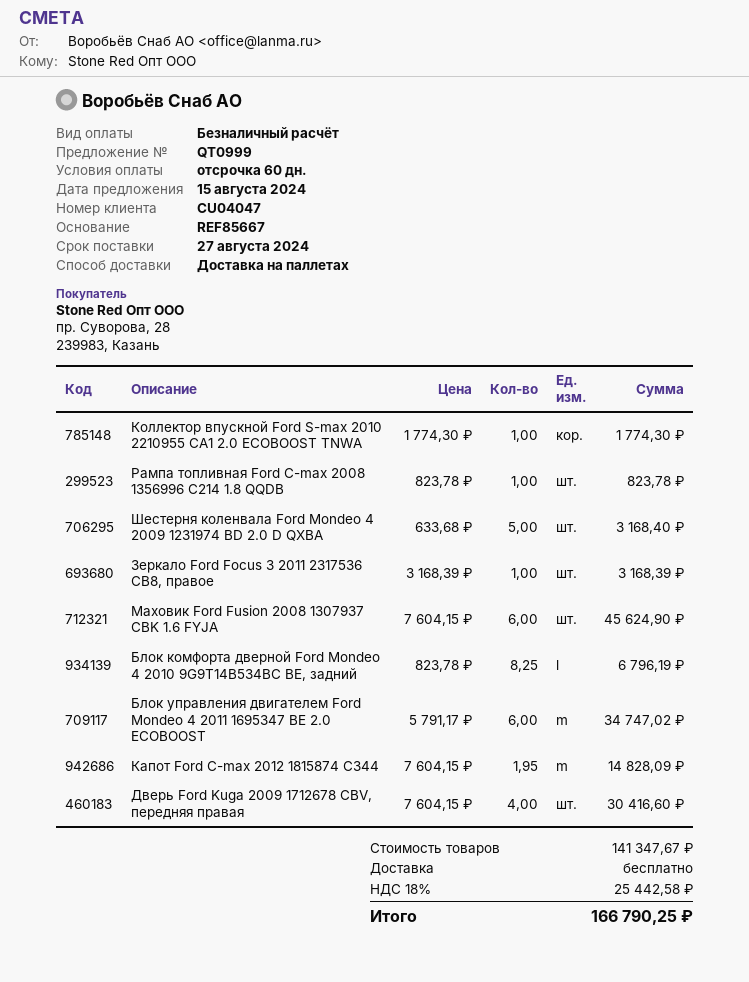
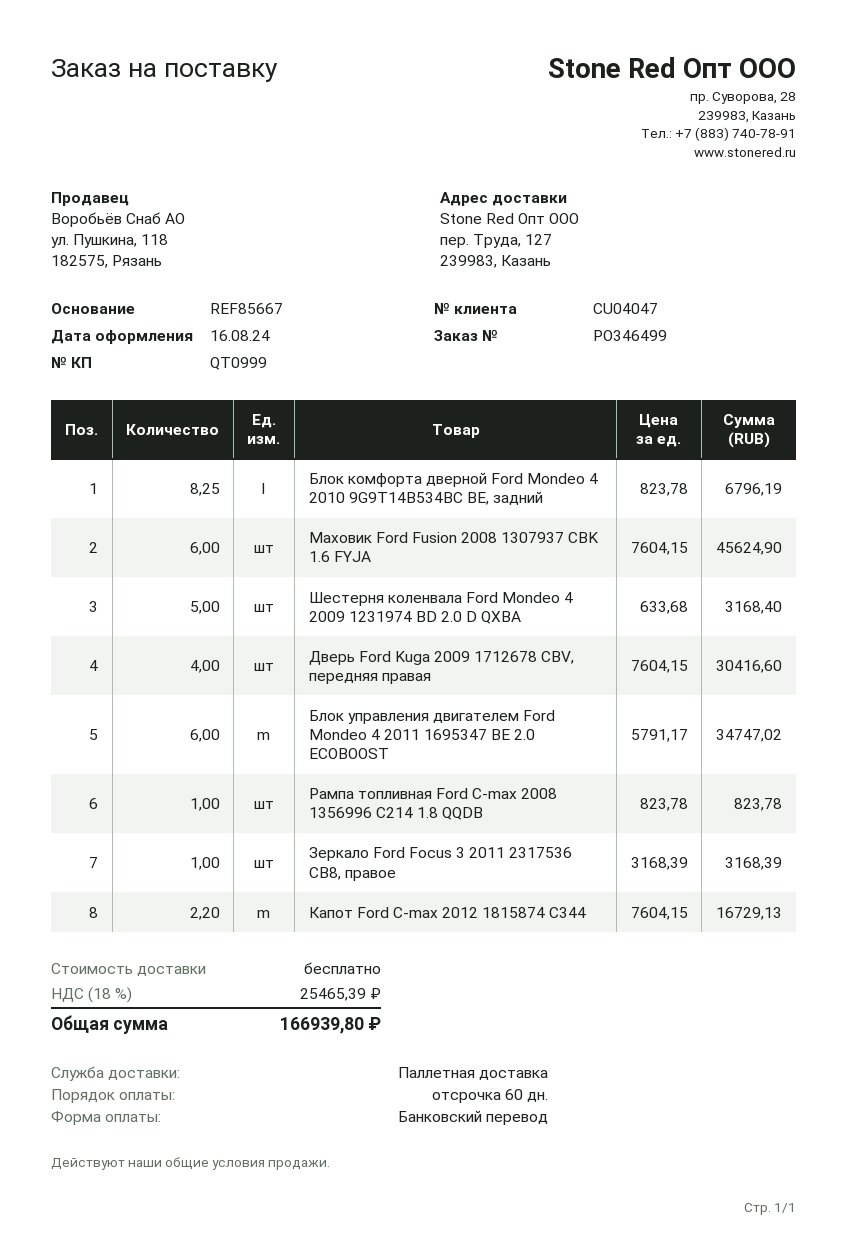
Коллектор впускной Ford S-max 2010 2210955 CA1 2.0 ECOBOOST TNWA: 1 x 1774.30 = 1774.30 -> none
Капот Ford C-max 2012 1815874 C344: 1.95 x 7604.15 = 14828.09 -> 2.2 x 7604.15 = 16729.13
tax: 18% = 25442.58 -> 18% = 25465.39
total: 166790.25 -> 166939.80

